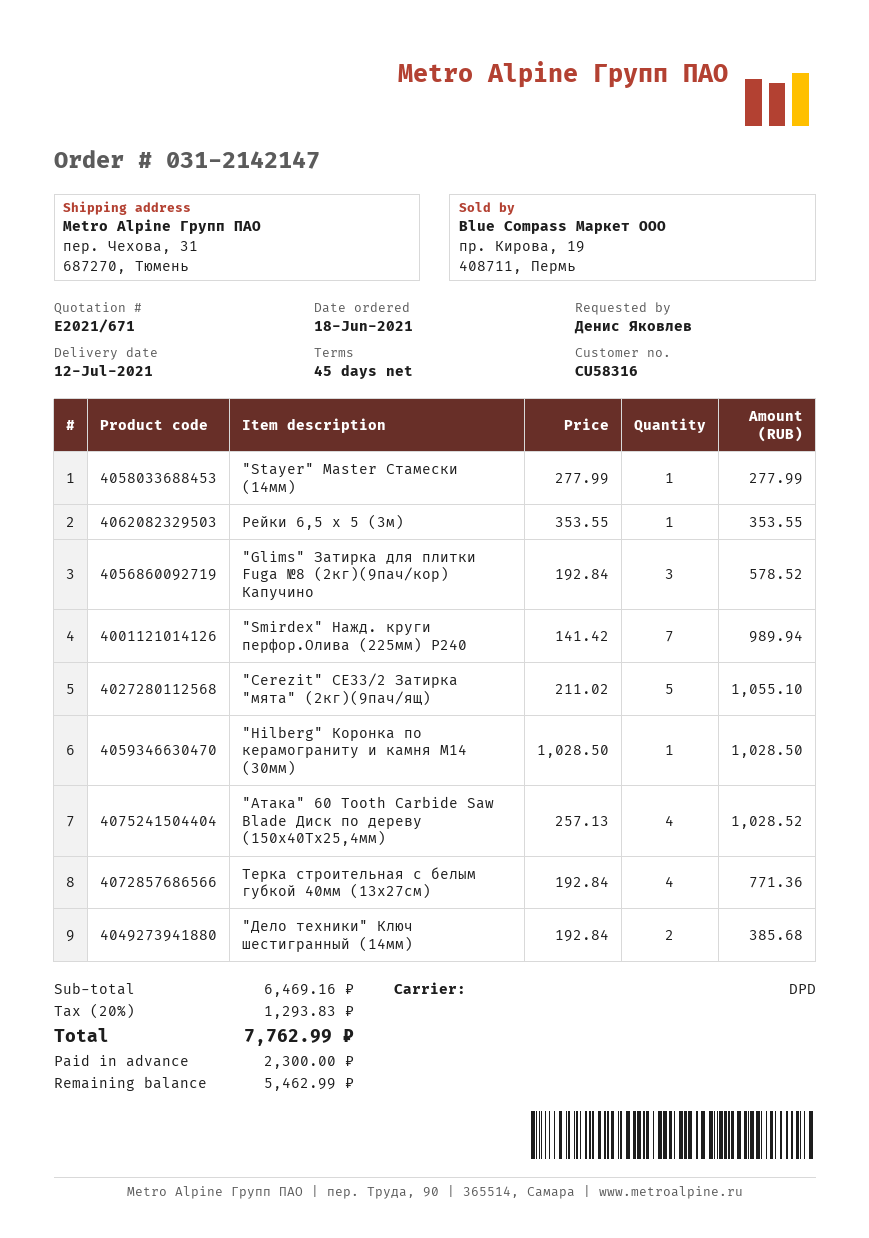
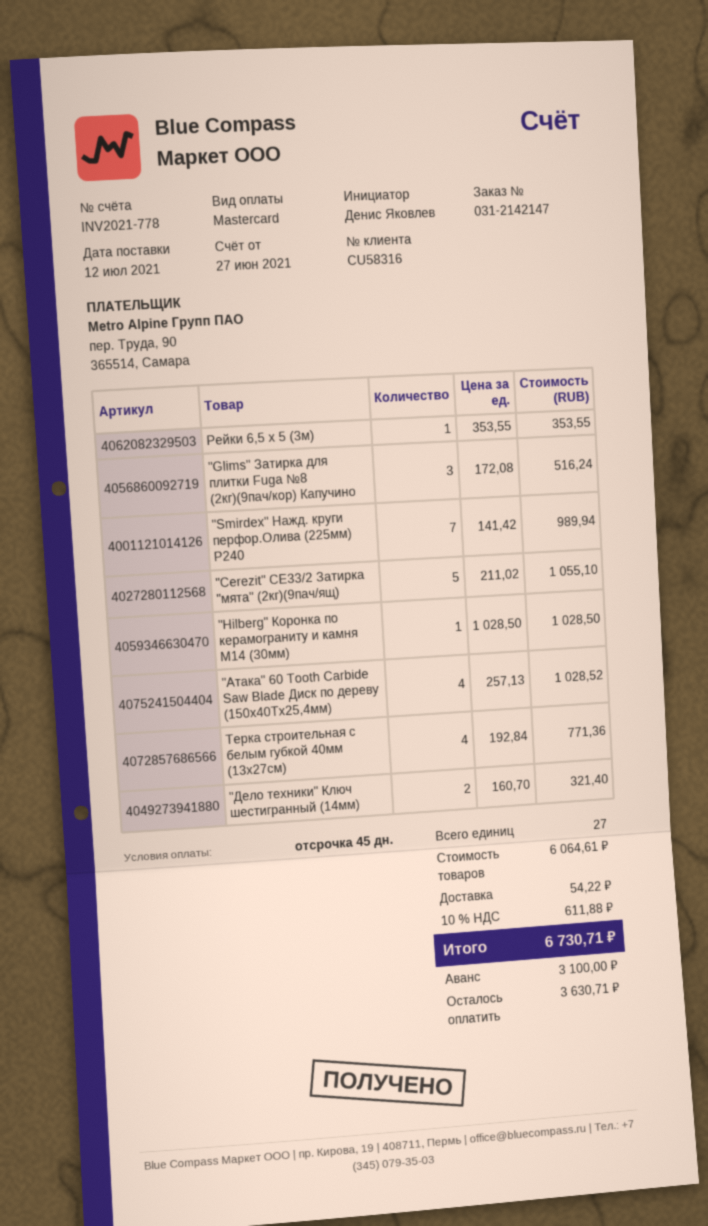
"Stayer" Master Стамески (14мм): 1 x 277.99 = 277.99 -> none
"Glims" Затирка для плитки Fuga №8 (2кг)(9пач/кор) Капучино: 3 x 192.84 = 578.52 -> 3 x 172.08 = 516.24
"Дело техники" Ключ шестигранный (14мм): 2 x 192.84 = 385.68 -> 2 x 160.70 = 321.40
subtotal: 6469.16 -> 6064.61
shipping: none -> 54.22
tax: 20% = 1293.83 -> 10% = 611.88
total: 7762.99 -> 6730.71
deposit: 2300.00 -> 3100.00
balance: 5462.99 -> 3630.71

